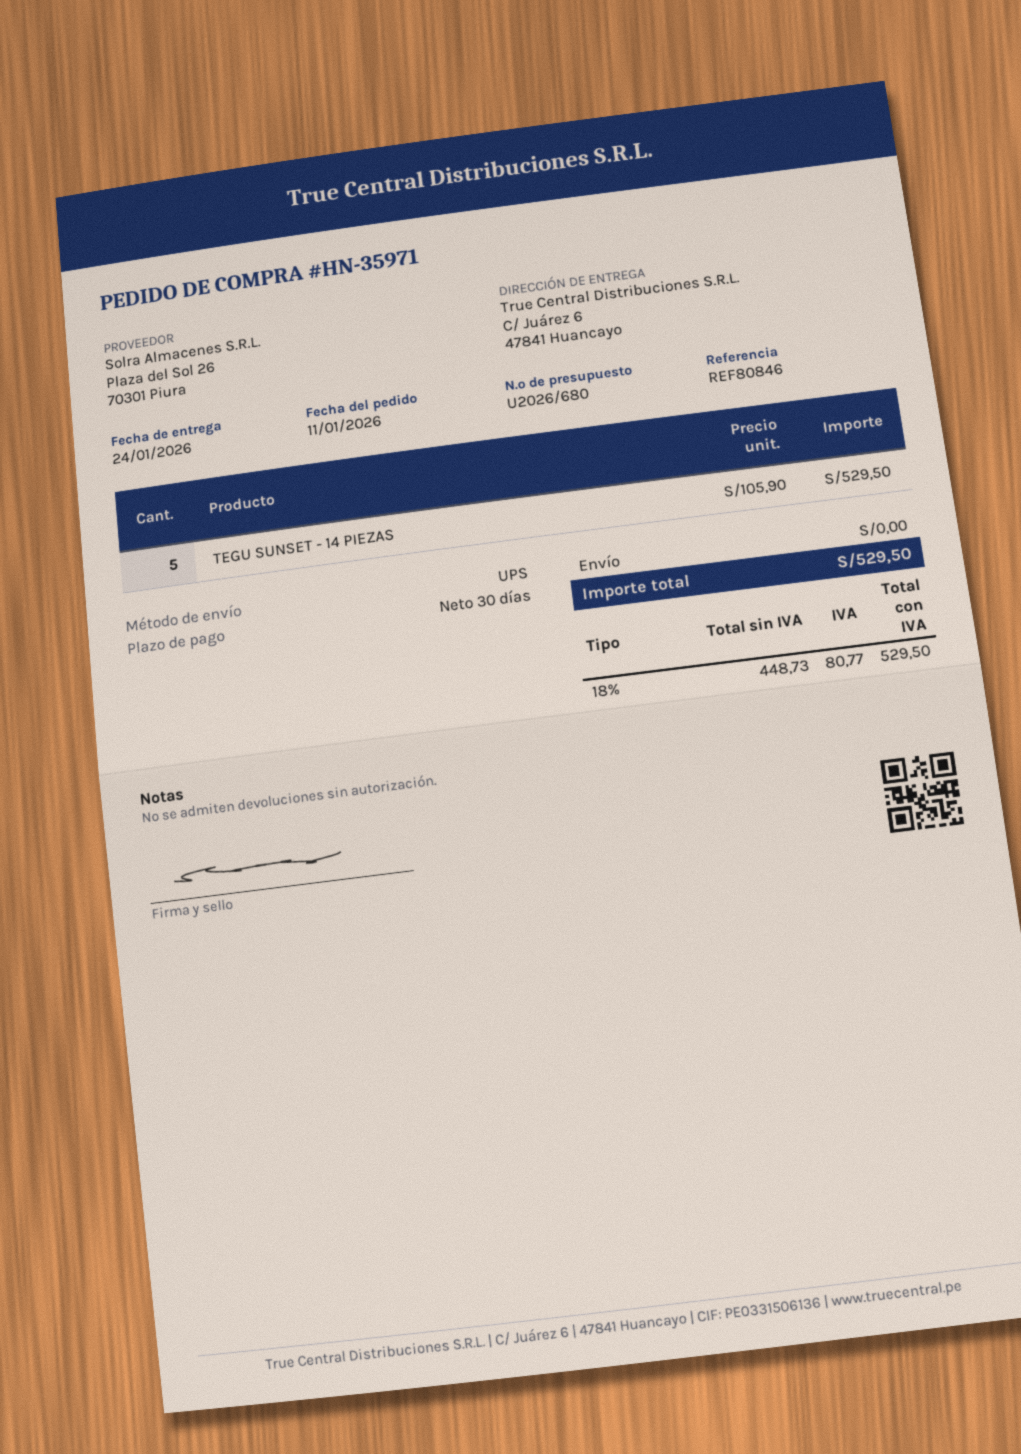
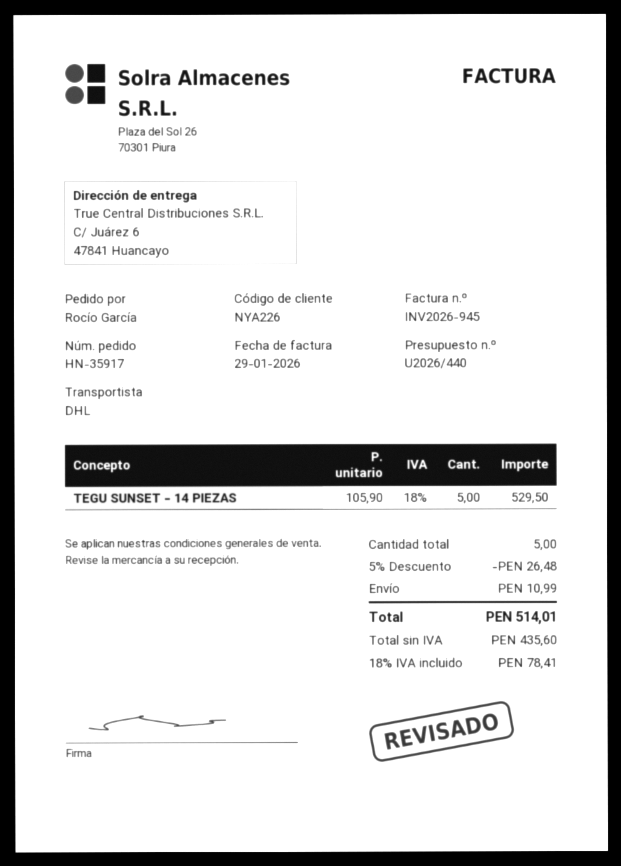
quote number: U2026/680 -> U2026/440
order number: HN-35971 -> HN-35917
shipping method: UPS -> DHL
discount: none -> 5% = 26.48
shipping: 0.00 -> 10.99
net: 448.73 -> 435.60
tax: 18% = 80.77 -> 18% = 78.41
total: 529.50 -> 514.01

